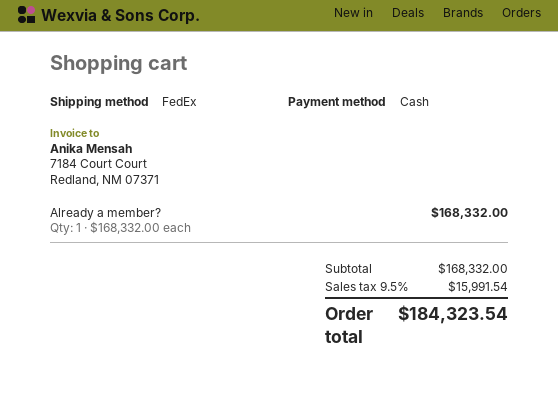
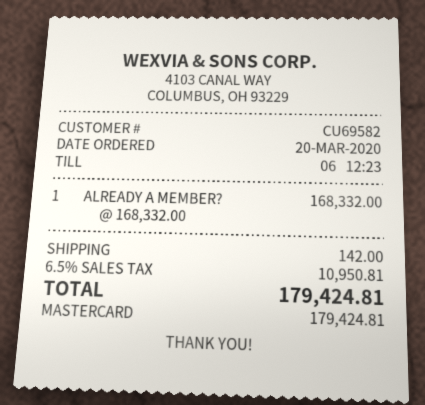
payment method: cash -> Mastercard
shipping: none -> 142.00
tax: 9.5% = 15991.54 -> 6.5% = 10950.81
total: 184323.54 -> 179424.81

